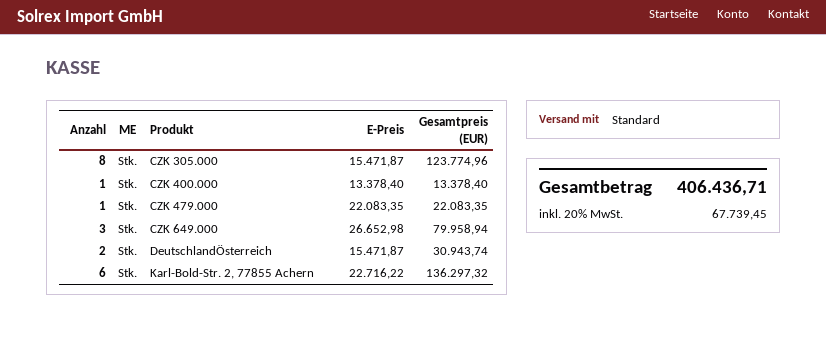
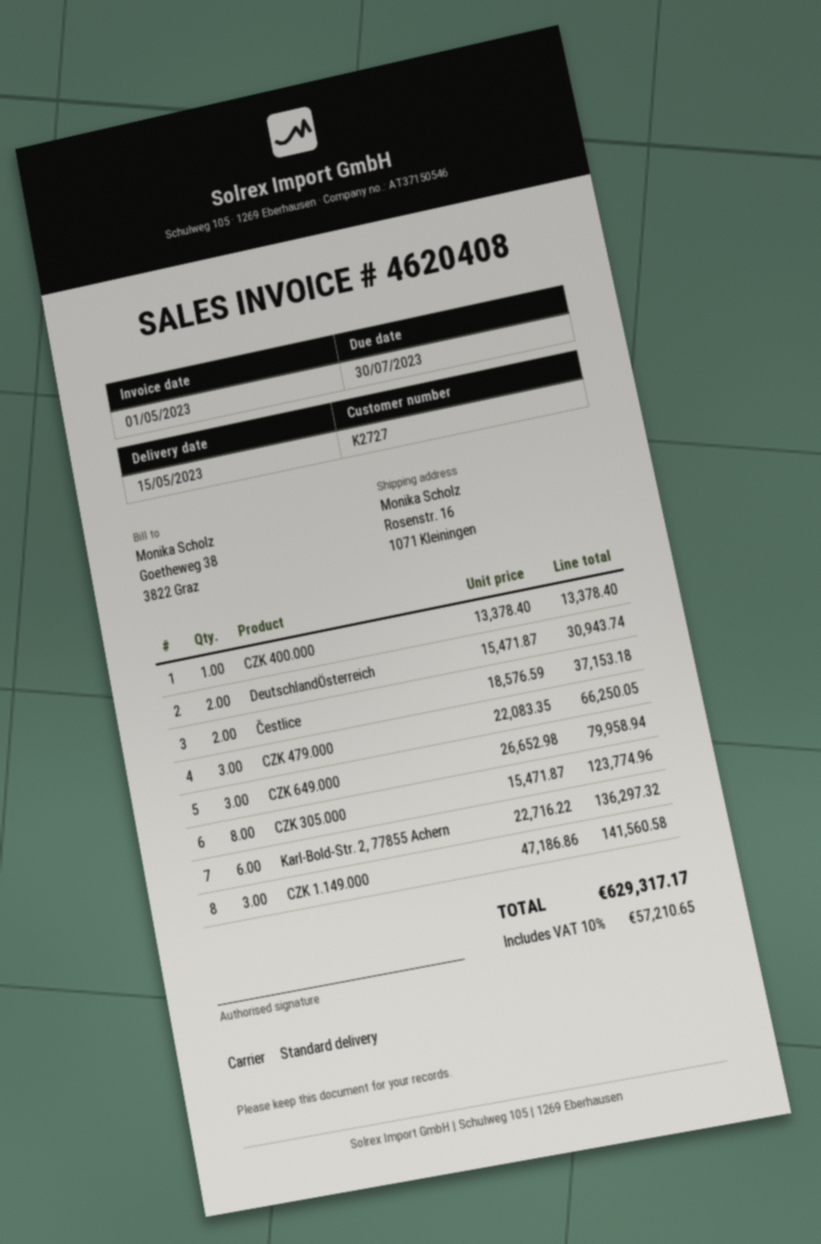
CZK 479.000: 1 x 22083.35 = 22083.35 -> 3 x 22083.35 = 66250.05
Čestlice: none -> 2 x 18576.59 = 37153.18
CZK 1.149.000: none -> 3 x 47186.86 = 141560.58
tax: 20% = 67739.45 -> 10% = 57210.65
total: 406436.71 -> 629317.17

